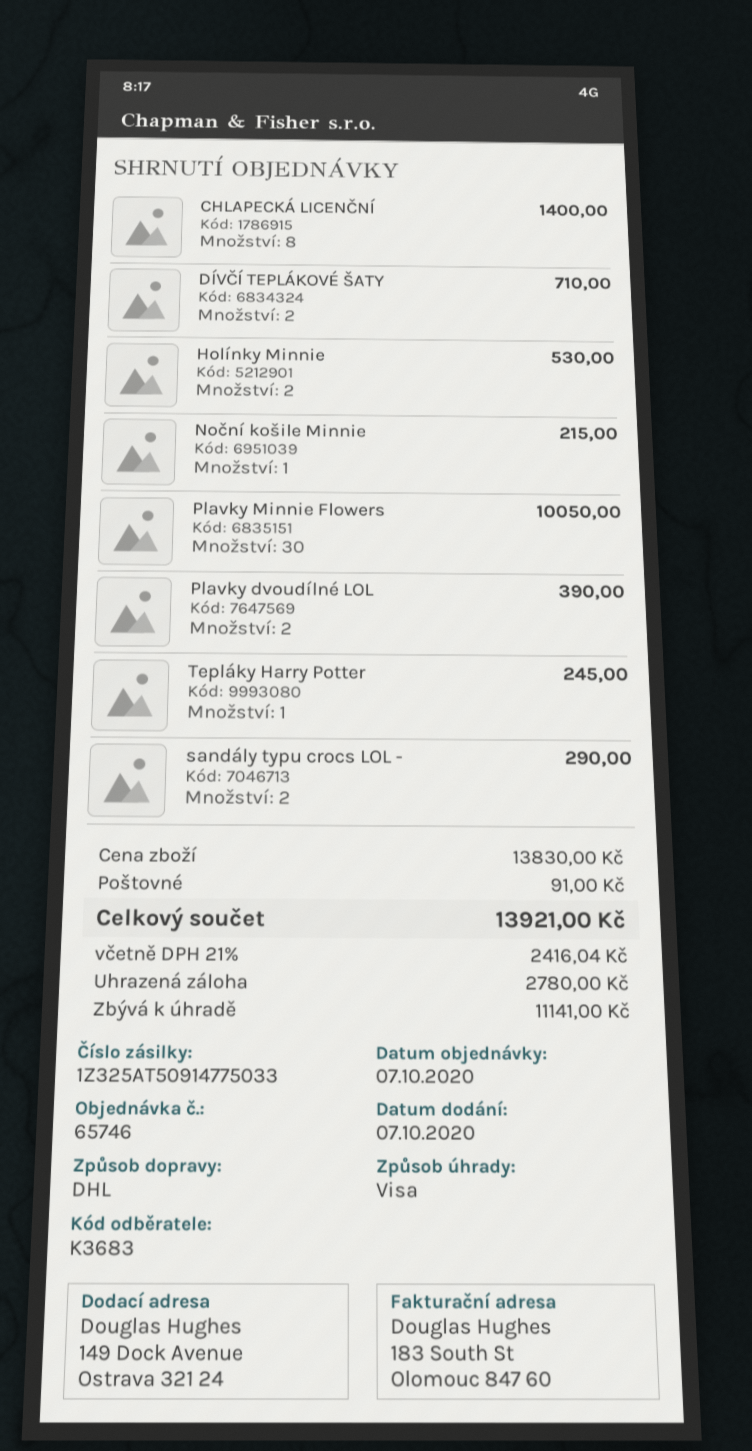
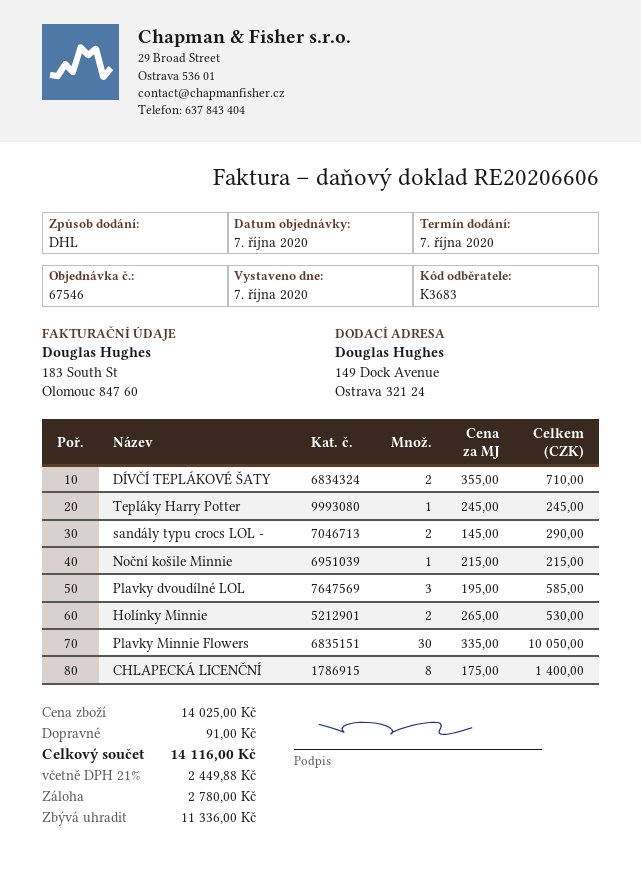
order number: 65746 -> 67546
Plavky dvoudílné LOL: 2 for 390.00 -> 3 for 585.00
subtotal: 13830.00 -> 14025.00
tax: 21% = 2416.04 -> 21% = 2449.88
total: 13921.00 -> 14116.00
balance: 11141.00 -> 11336.00

